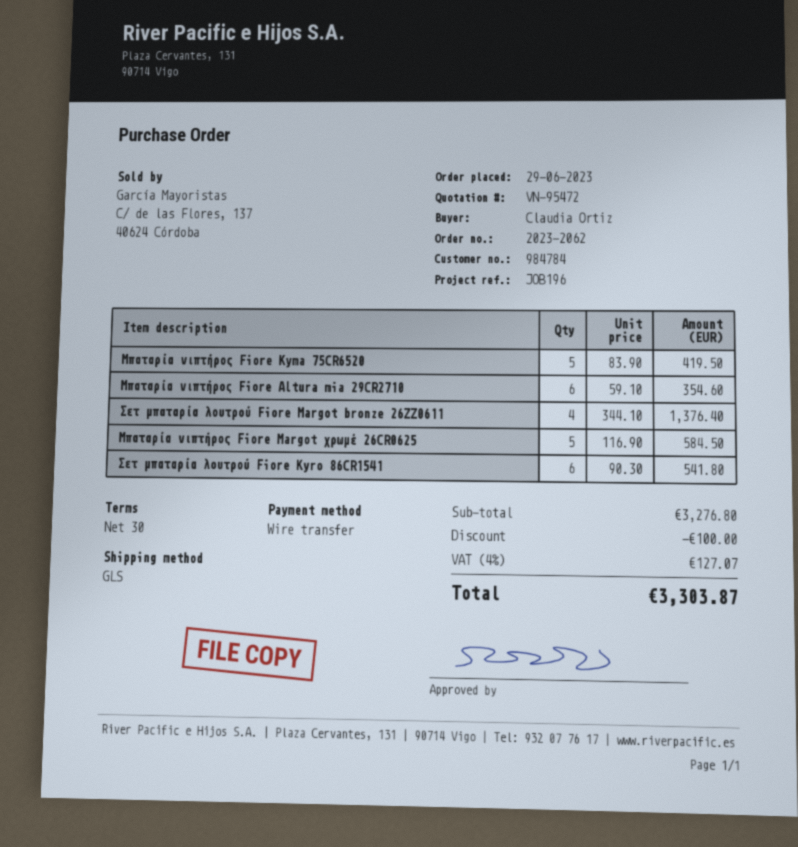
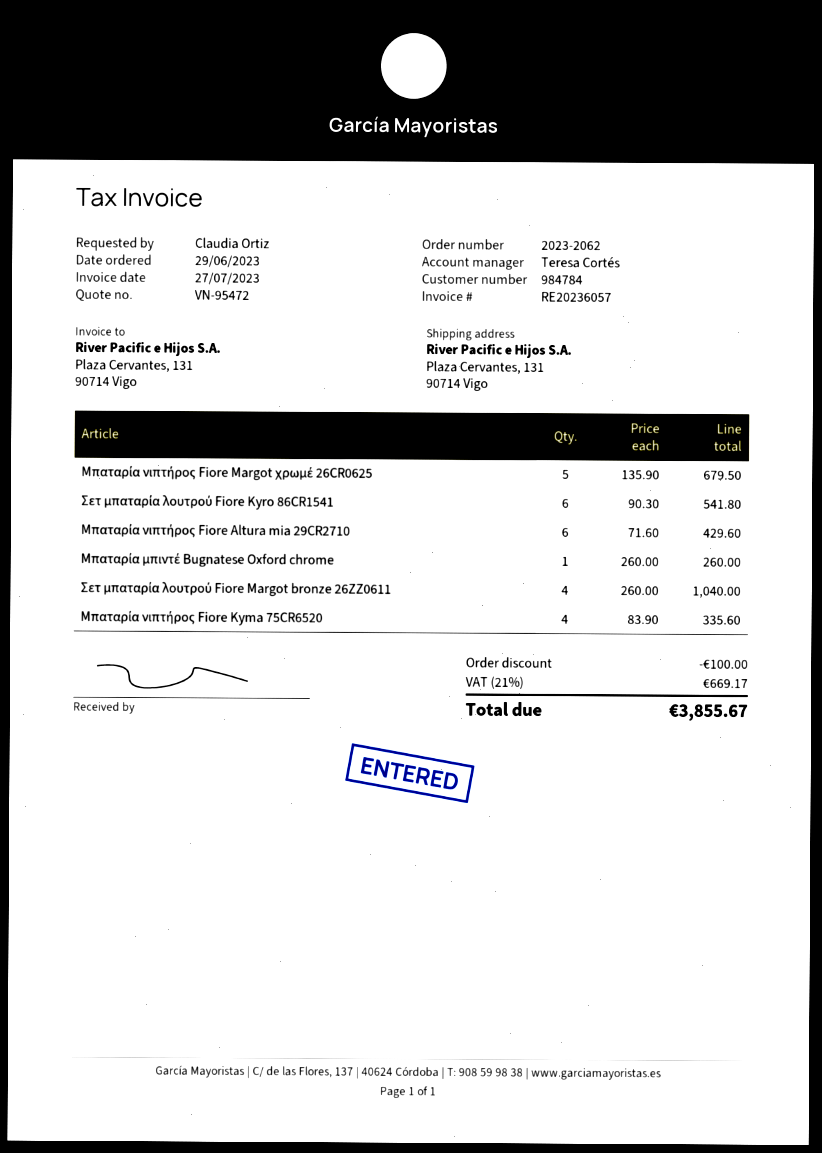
Μπαταρία νιπτήρος Fiore Kyma 75CR6520: 5 x 83.90 = 419.50 -> 4 x 83.90 = 335.60
Μπαταρία νιπτήρος Fiore Altura mia 29CR2710: 6 x 59.10 = 354.60 -> 6 x 71.60 = 429.60
Σετ μπαταρία λουτρού Fiore Margot bronze 26ZZ0611: 4 x 344.10 = 1376.40 -> 4 x 260.00 = 1040.00
Μπαταρία νιπτήρος Fiore Margot χρωμέ 26CR0625: 5 x 116.90 = 584.50 -> 5 x 135.90 = 679.50
Μπαταρία μπιντέ Bugnatese Oxford chrome: none -> 1 x 260.00 = 260.00
tax: 4% = 127.07 -> 21% = 669.17
total: 3303.87 -> 3855.67

